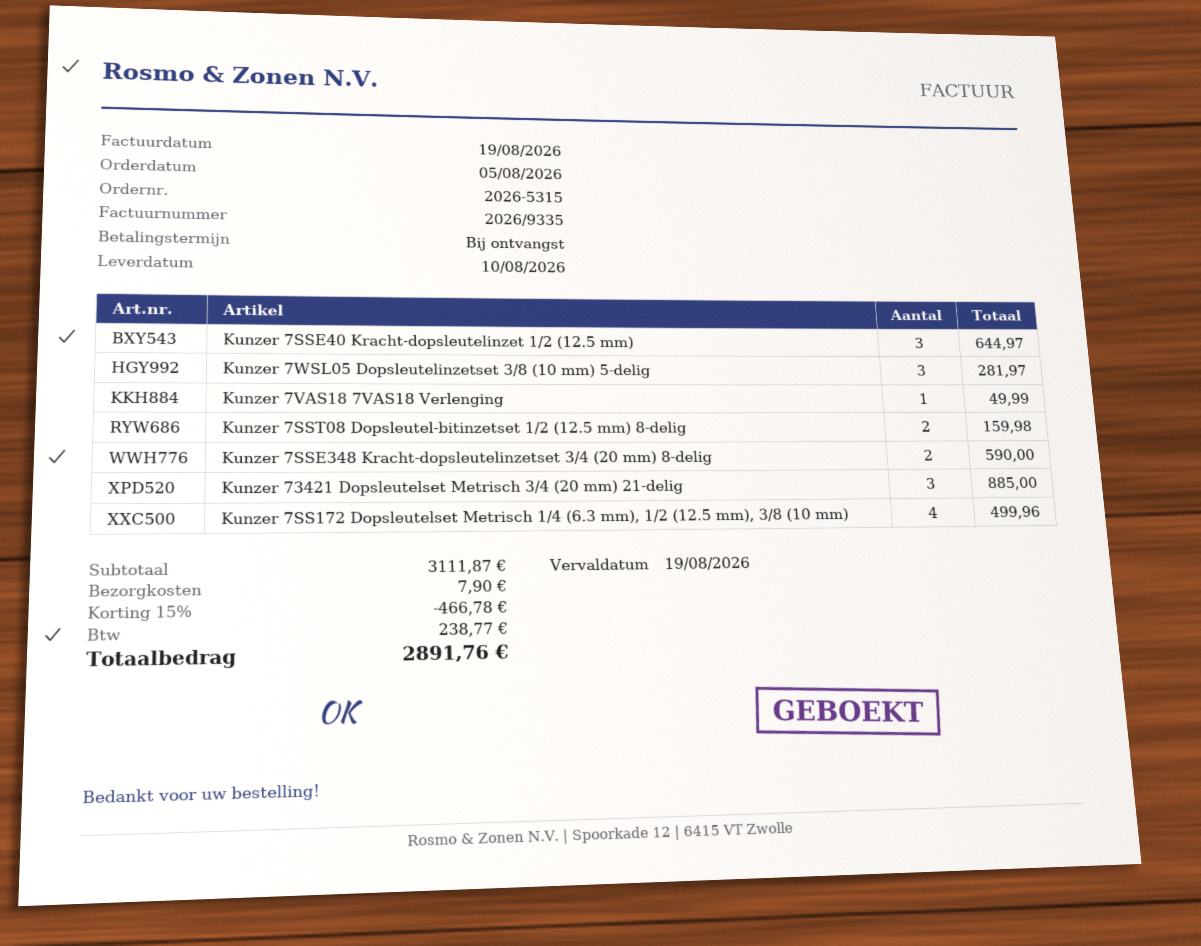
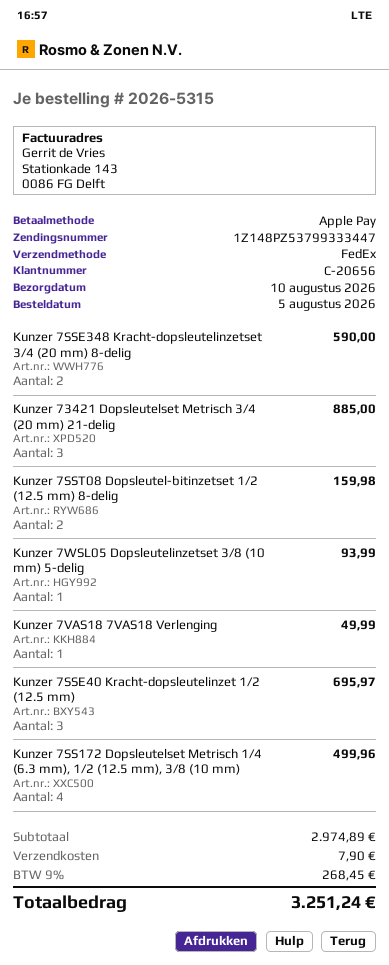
Kunzer 7SSE40 Kracht-dopsleutelinzet 1/2 (12.5 mm): 3 for 644.97 -> 3 for 695.97
Kunzer 7WSL05 Dopsleutelinzetset 3/8 (10 mm) 5-delig: 3 for 281.97 -> 1 for 93.99
subtotal: 3111.87 -> 2974.89
discount: 15% = 466.78 -> none
tax: 238.77 -> 268.45
total: 2891.76 -> 3251.24

